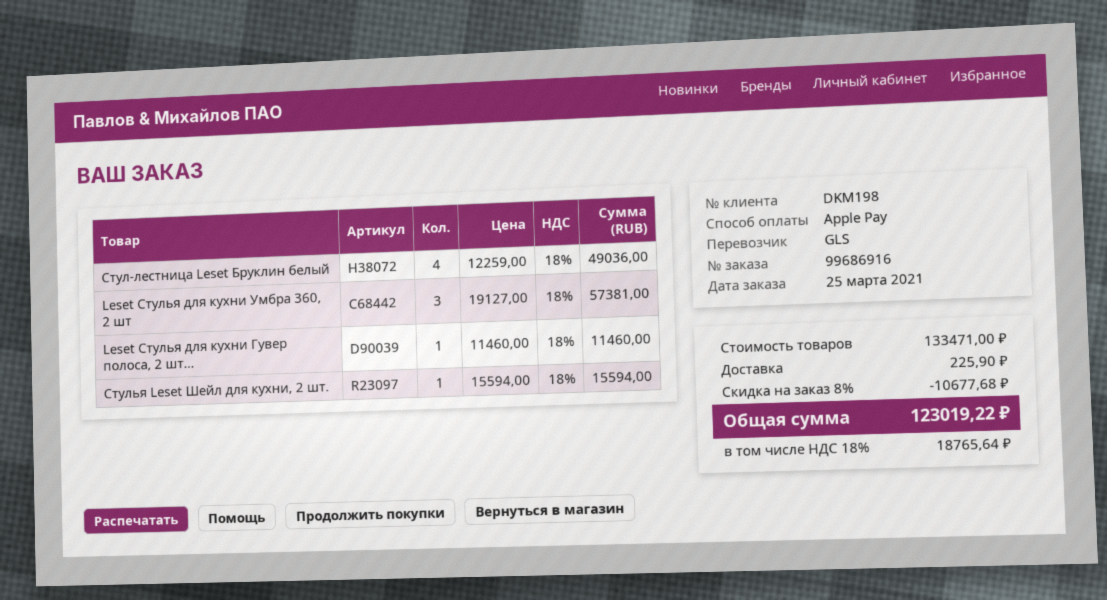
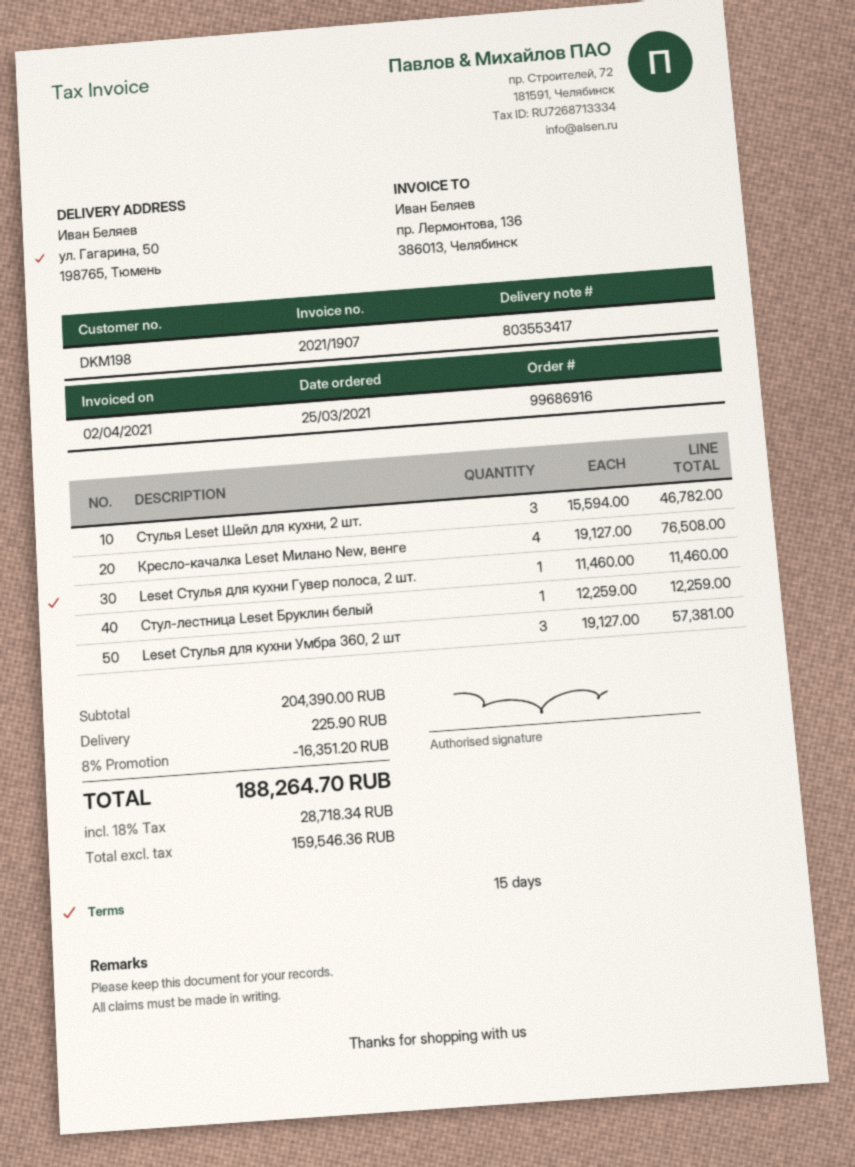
Стул-лестница Leset Бруклин белый: 4 x 12259.00 = 49036.00 -> 1 x 12259.00 = 12259.00
Стулья Leset Шейл для кухни, 2 шт.: 1 x 15594.00 = 15594.00 -> 3 x 15594.00 = 46782.00
Кресло-качалка Leset Милано New, венге: none -> 4 x 19127.00 = 76508.00
subtotal: 133471.00 -> 204390.00
discount: 8% = 10677.68 -> 8% = 16351.20
tax: 18% = 18765.64 -> 18% = 28718.34
total: 123019.22 -> 188264.70

